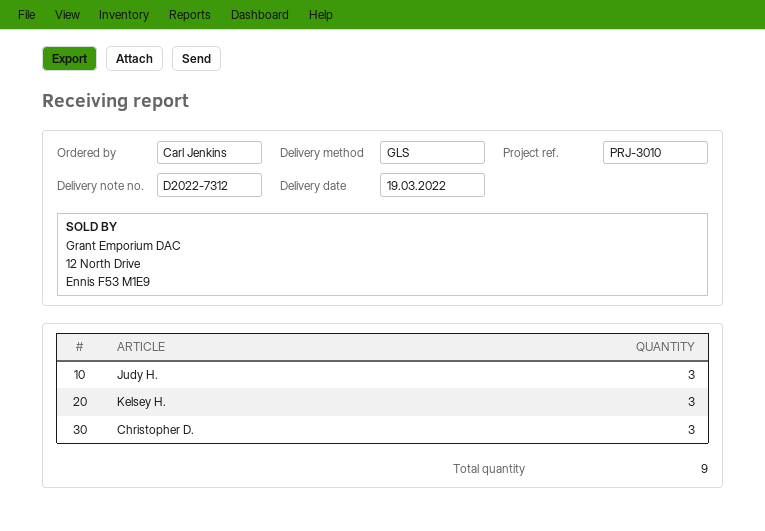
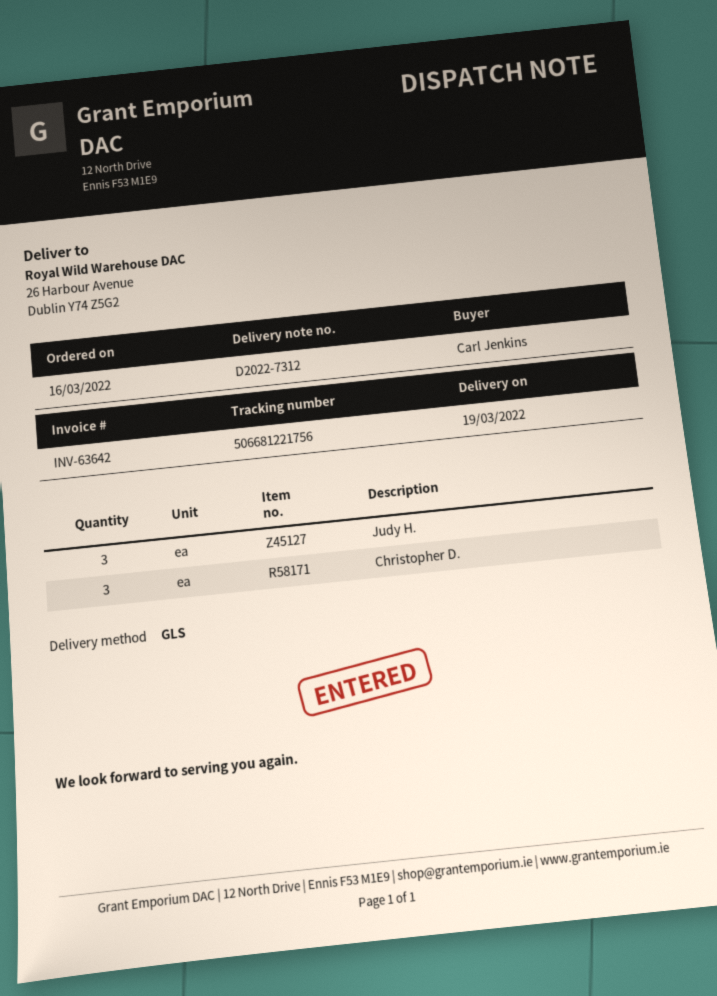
Kelsey H.: 3 -> none

